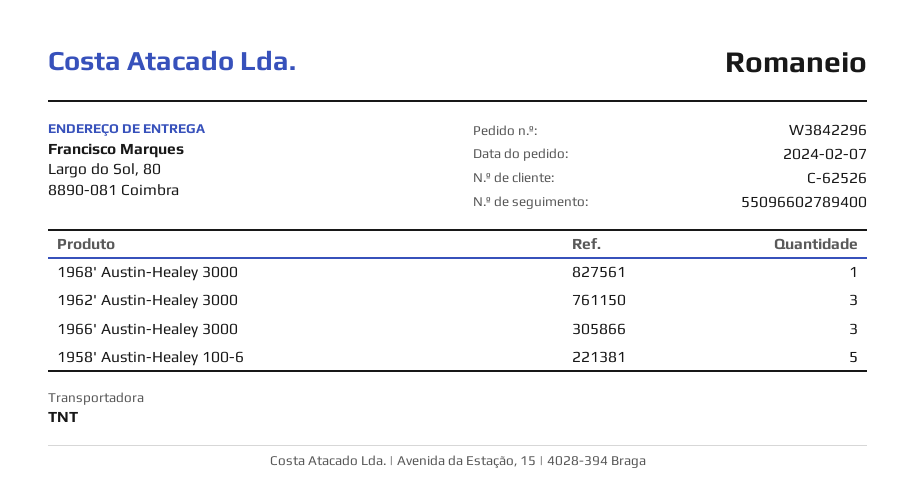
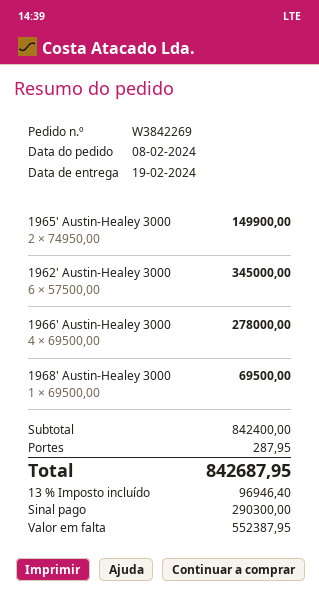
order number: W3842296 -> W3842269
order date: 2024-02-07 -> 2024-02-08
1962' Austin-Healey 3000: 3 -> 6
1966' Austin-Healey 3000: 3 -> 4
1958' Austin-Healey 100-6: 5 -> none
1965' Austin-Healey 3000: none -> 2

